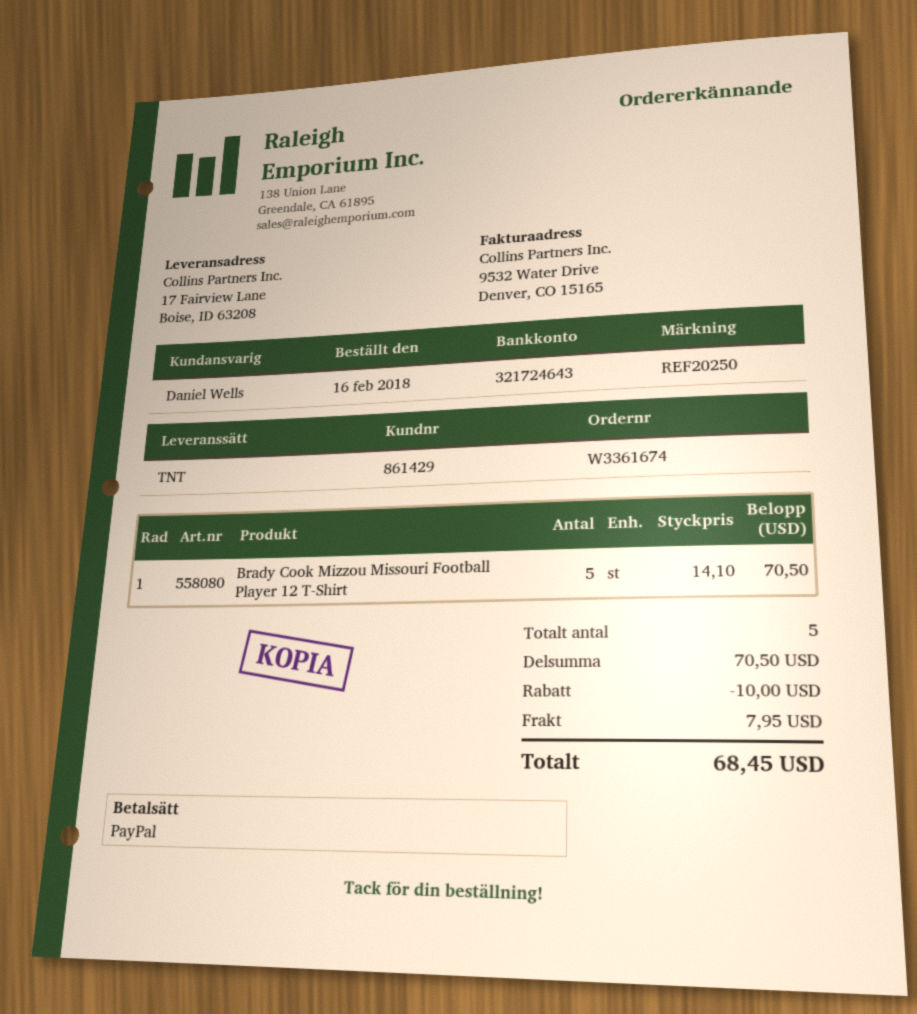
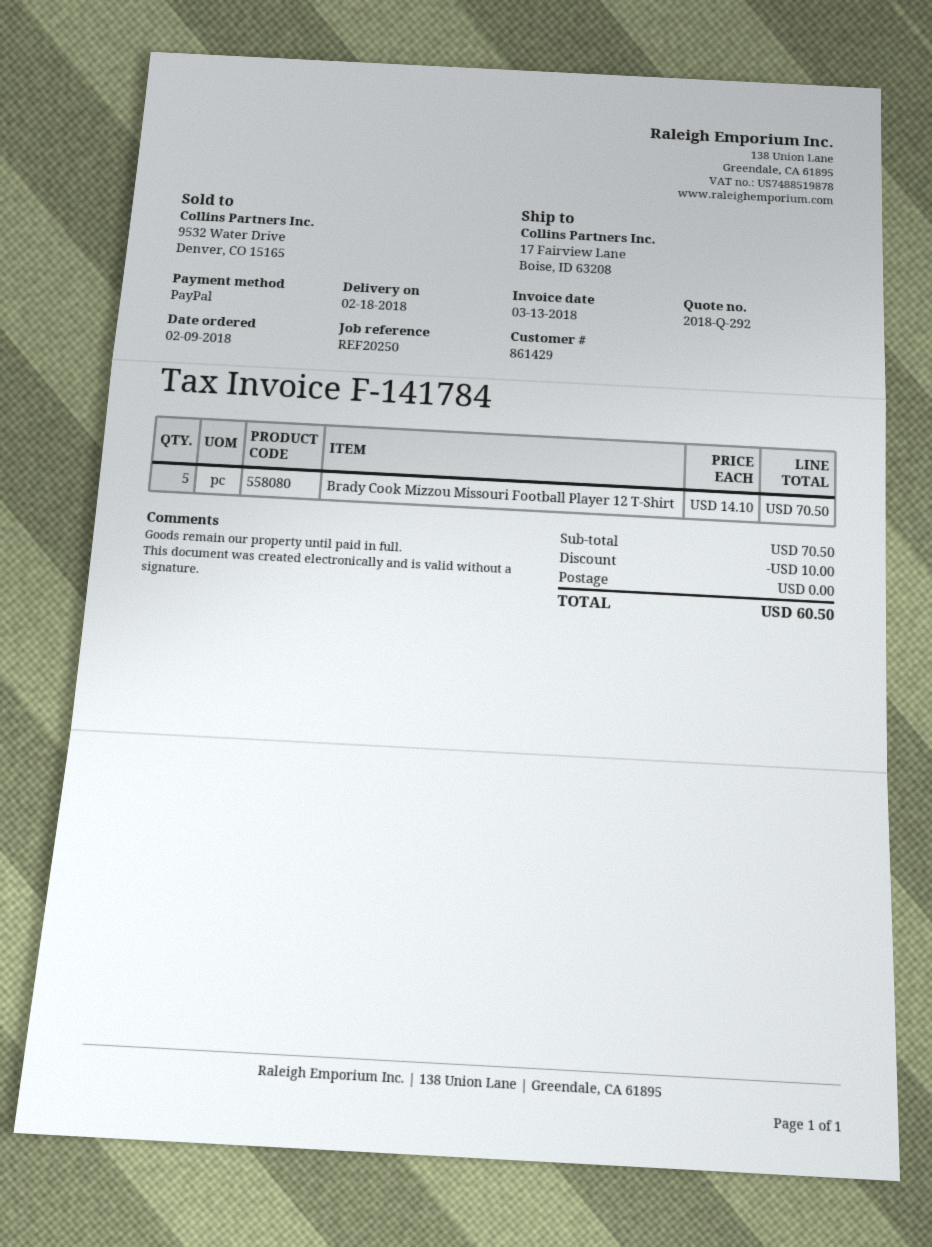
order date: 2018-02-16 -> 2018-02-09
shipping: 7.95 -> 0.00
total: 68.45 -> 60.50

